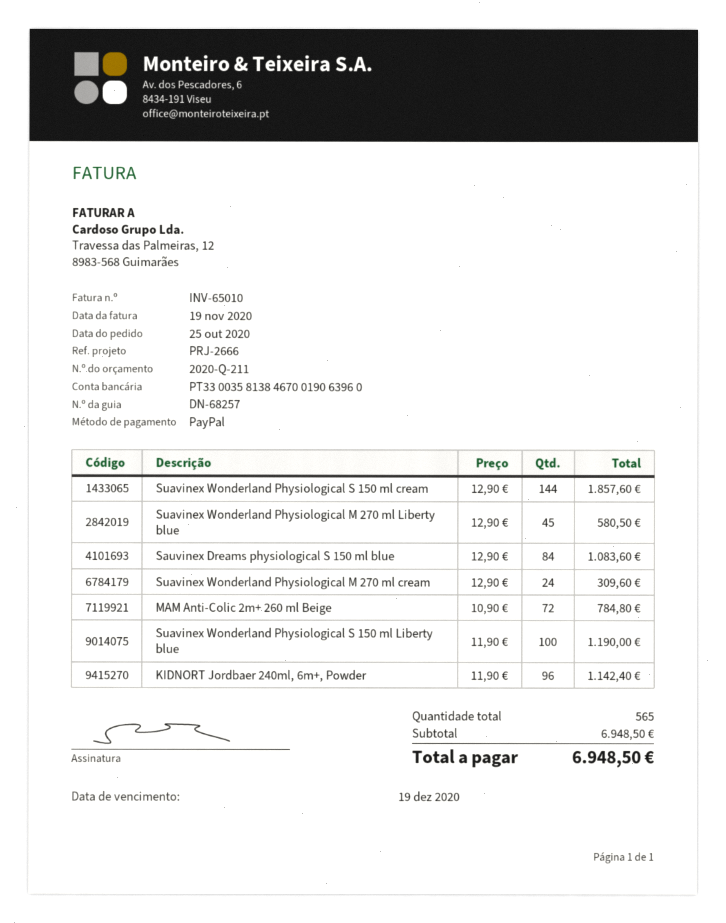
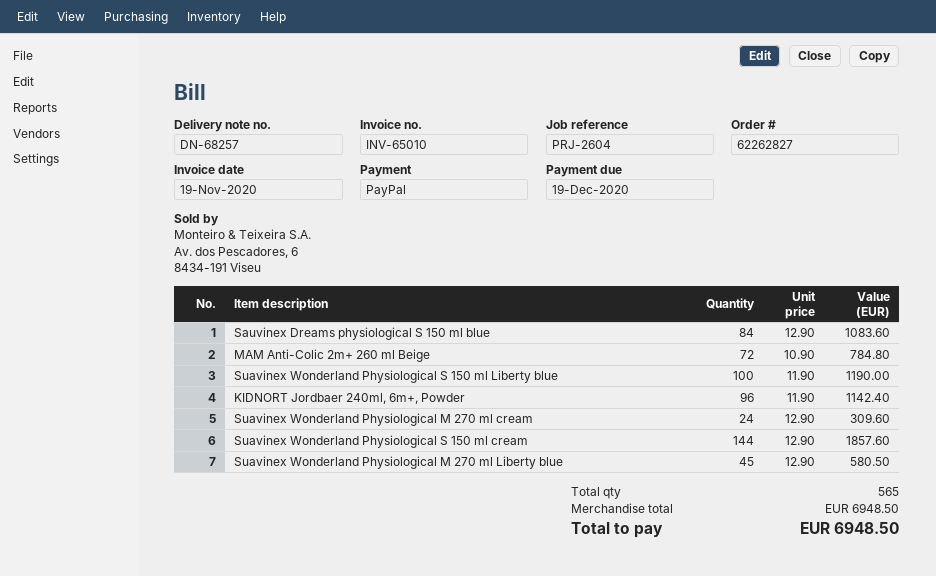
reference: PRJ-2666 -> PRJ-2604

